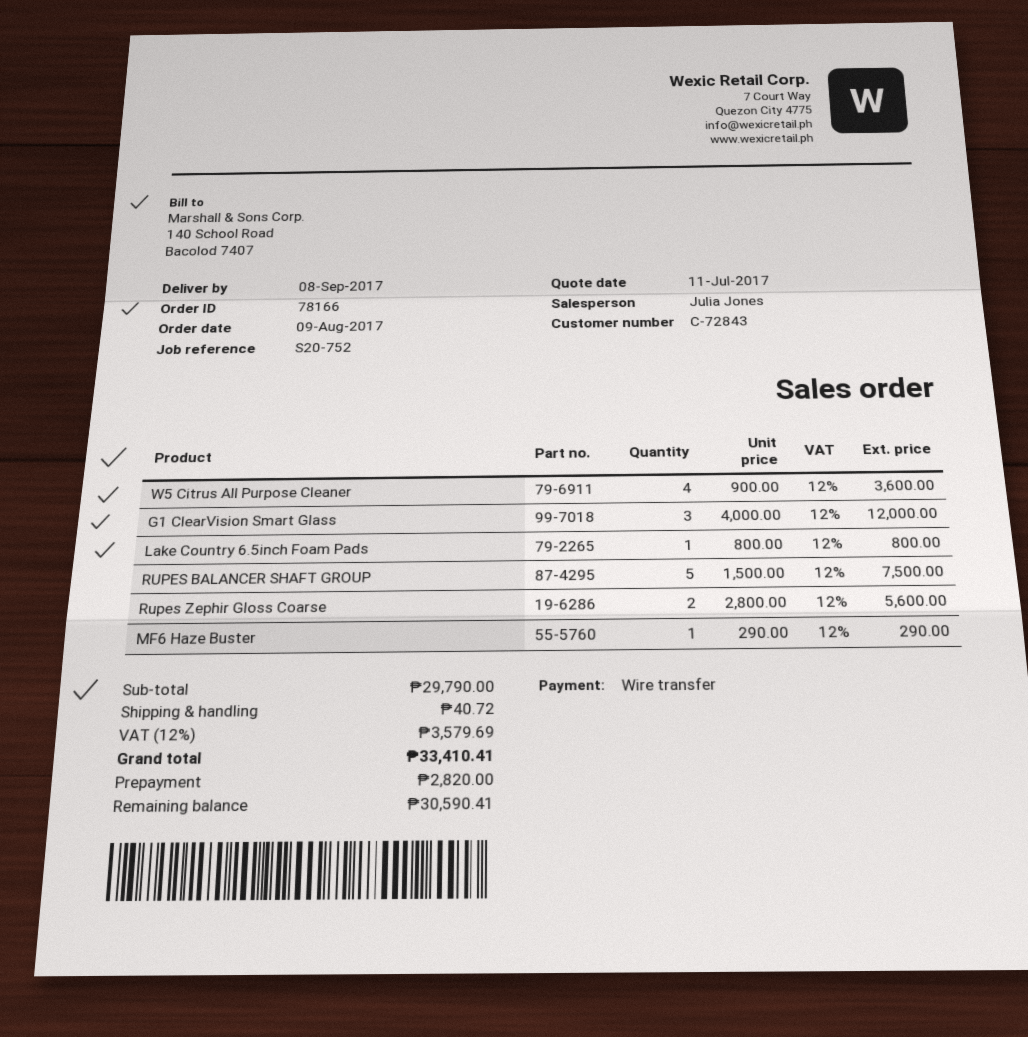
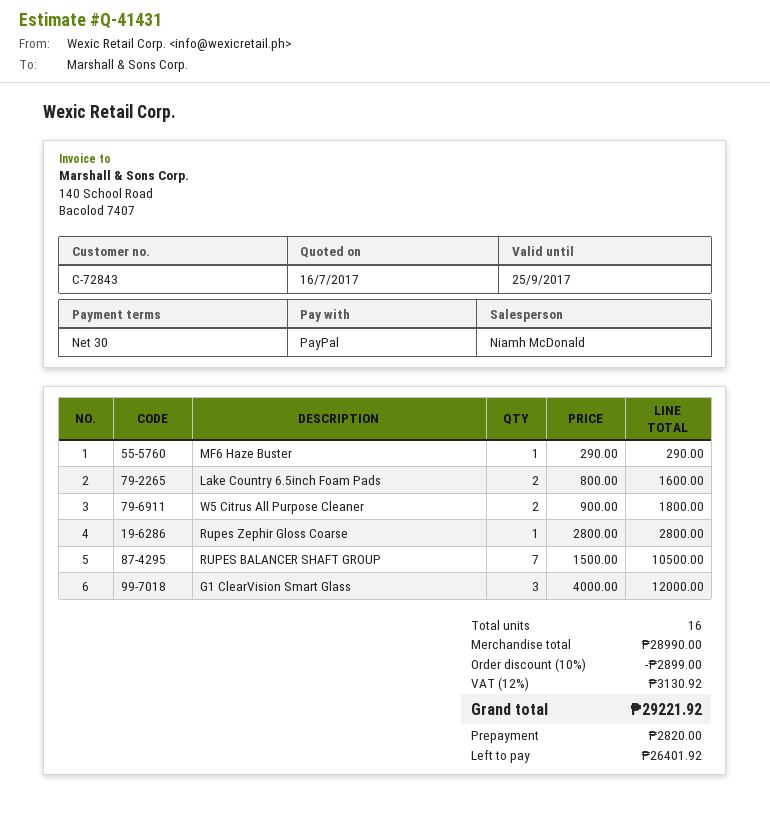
quote date: 2017-07-11 -> 2017-07-16
sales rep: Julia Jones -> Niamh McDonald
payment method: bank transfer -> PayPal
W5 Citrus All Purpose Cleaner: 4 x 900.00 = 3600.00 -> 2 x 900.00 = 1800.00
Lake Country 6.5inch Foam Pads: 1 x 800.00 = 800.00 -> 2 x 800.00 = 1600.00
RUPES BALANCER SHAFT GROUP: 5 x 1500.00 = 7500.00 -> 7 x 1500.00 = 10500.00
Rupes Zephir Gloss Coarse: 2 x 2800.00 = 5600.00 -> 1 x 2800.00 = 2800.00
subtotal: 29790.00 -> 28990.00
discount: none -> 10% = 2899.00
shipping: 40.72 -> none
tax: 12% = 3579.69 -> 12% = 3130.92
total: 33410.41 -> 29221.92
balance: 30590.41 -> 26401.92

